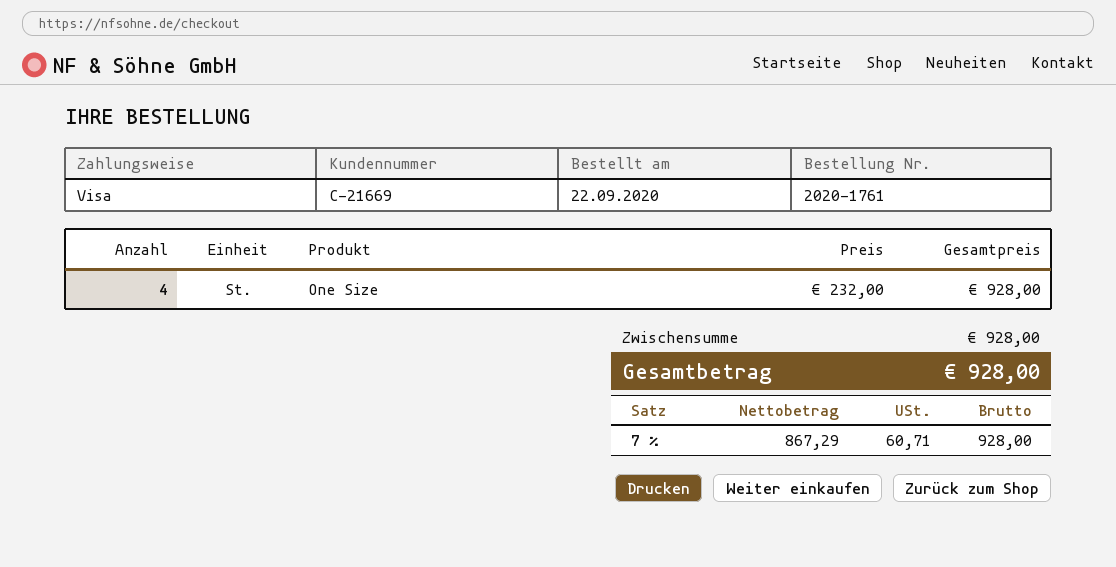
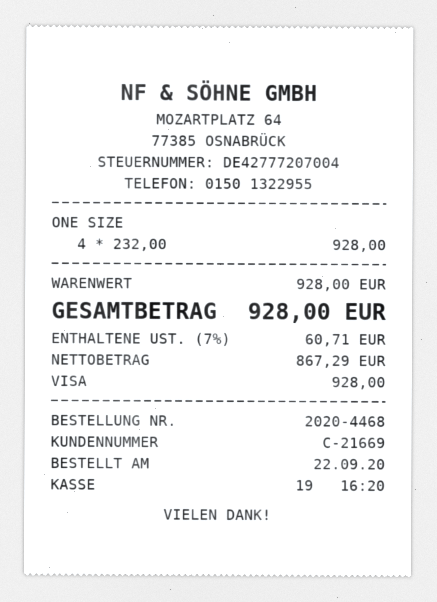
order number: 2020-1761 -> 2020-4468

